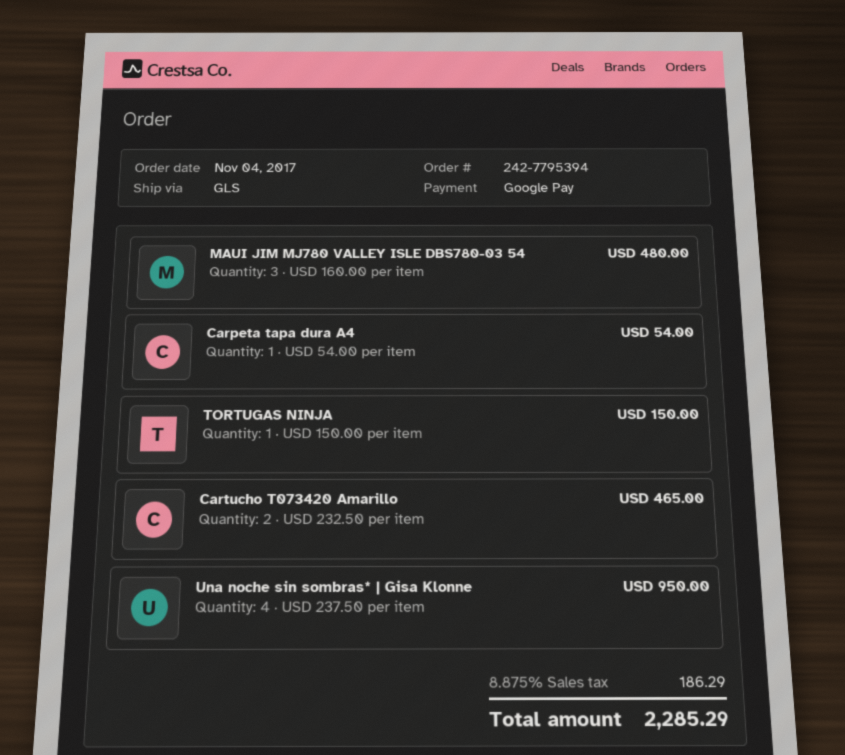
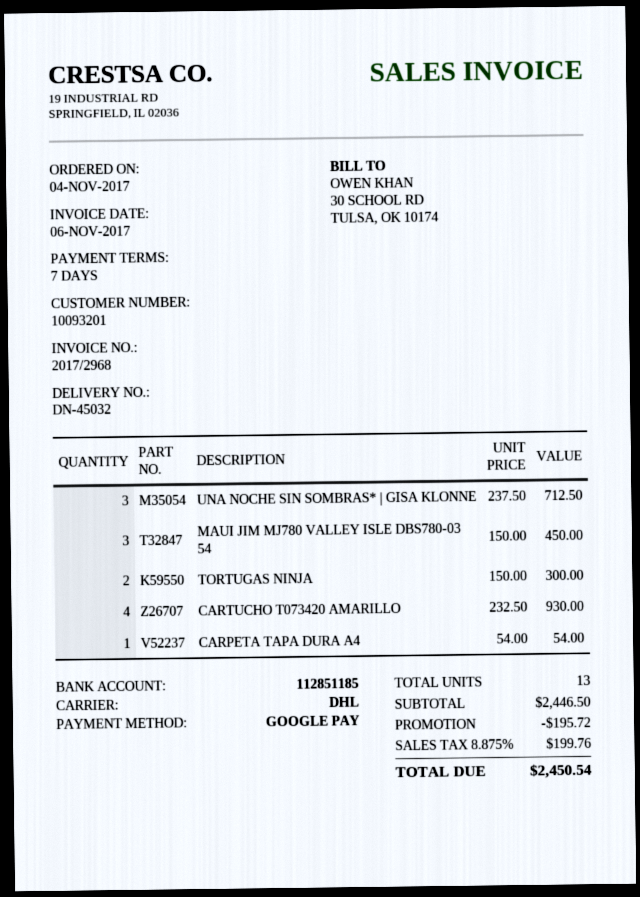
shipping method: GLS -> DHL
MAUI JIM MJ780 VALLEY ISLE DBS780-03 54: 3 x 160.00 = 480.00 -> 3 x 150.00 = 450.00
TORTUGAS NINJA: 1 x 150.00 = 150.00 -> 2 x 150.00 = 300.00
Cartucho T073420 Amarillo: 2 x 232.50 = 465.00 -> 4 x 232.50 = 930.00
Una noche sin sombras* | Gisa Klonne: 4 x 237.50 = 950.00 -> 3 x 237.50 = 712.50
discount: none -> 195.72
tax: 8.875% = 186.29 -> 8.875% = 199.76
total: 2285.29 -> 2450.54

